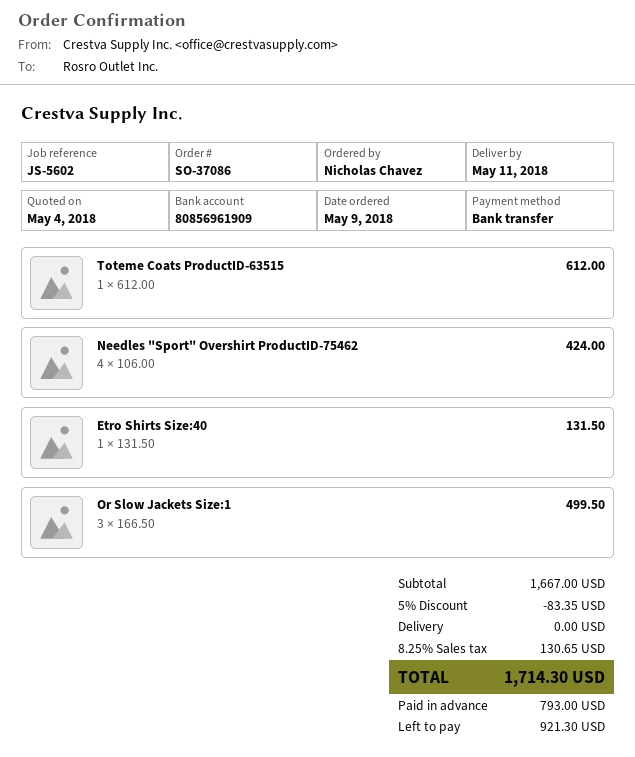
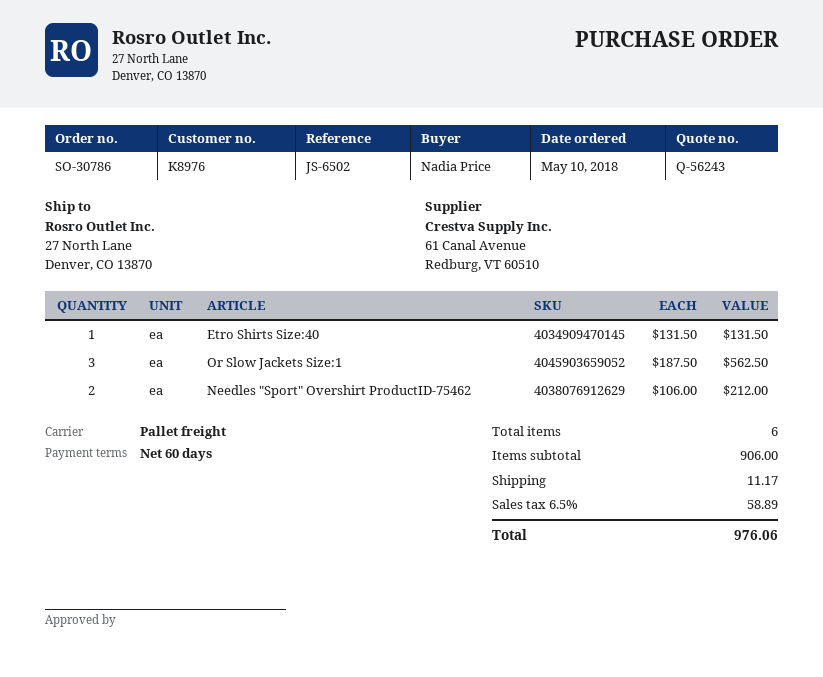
order number: SO-37086 -> SO-30786
order date: 2018-05-09 -> 2018-05-10
reference: JS-5602 -> JS-6502
ordered by: Nicholas Chavez -> Nadia Price
Toteme Coats ProductID-63515: 1 x 612.00 = 612.00 -> none
Needles "Sport" Overshirt ProductID-75462: 4 x 106.00 = 424.00 -> 2 x 106.00 = 212.00
Or Slow Jackets Size:1: 3 x 166.50 = 499.50 -> 3 x 187.50 = 562.50
subtotal: 1667.00 -> 906.00
discount: 5% = 83.35 -> none
shipping: 0.00 -> 11.17
tax: 8.25% = 130.65 -> 6.5% = 58.89
total: 1714.30 -> 976.06

